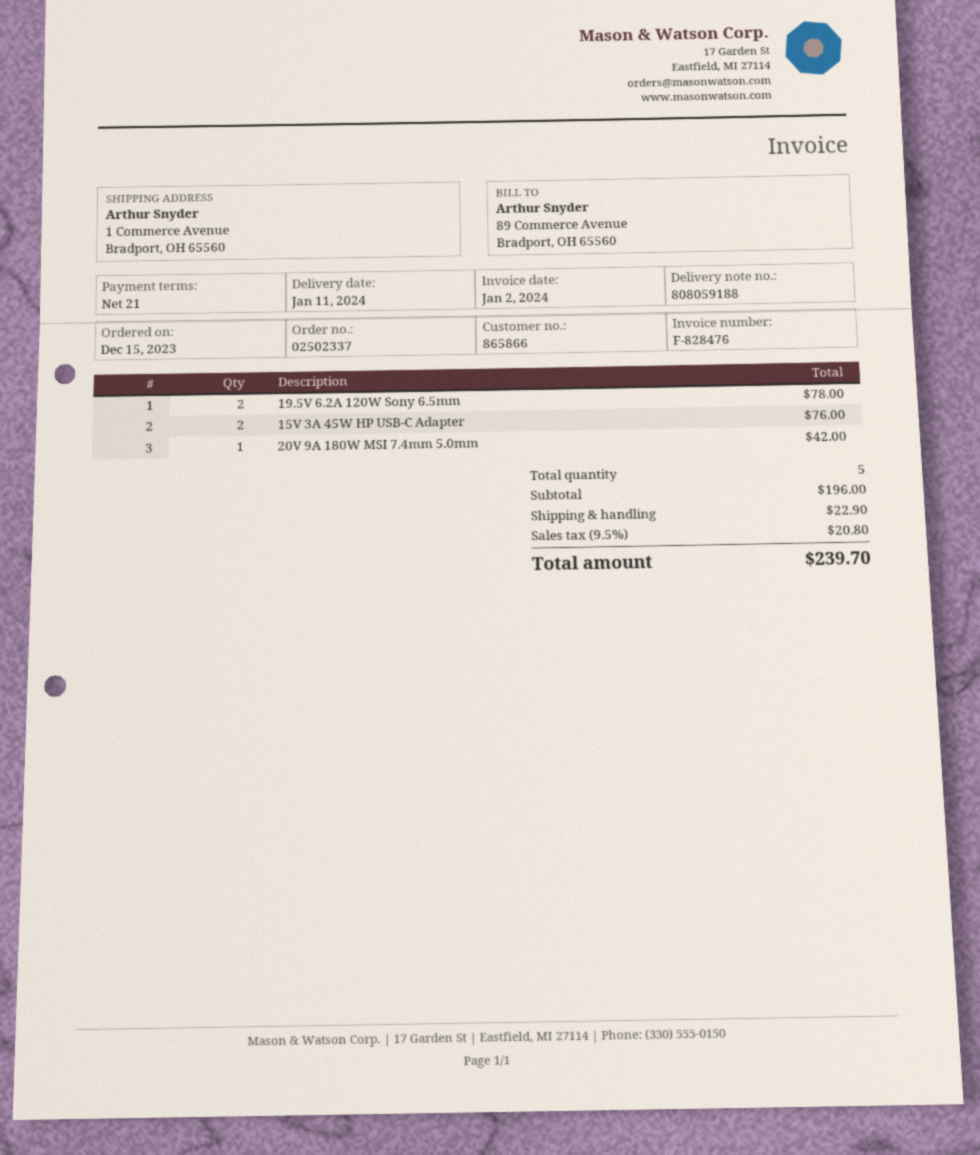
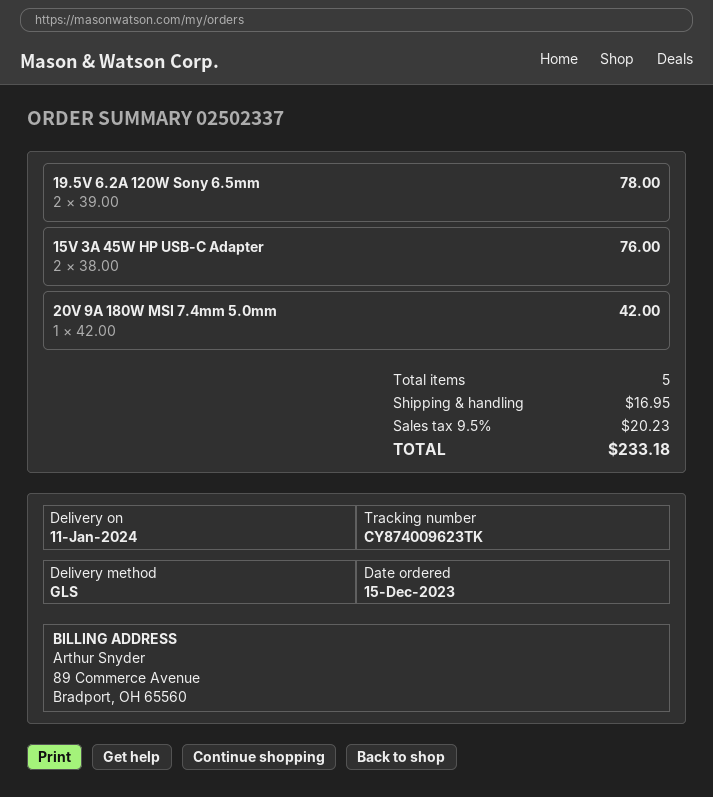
shipping: 22.90 -> 16.95
tax: 9.5% = 20.80 -> 9.5% = 20.23
total: 239.70 -> 233.18

